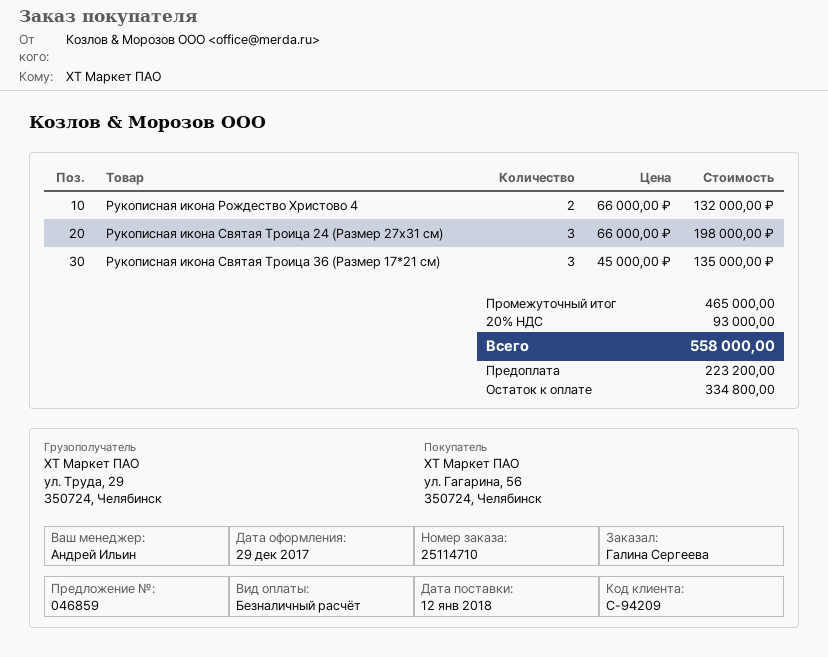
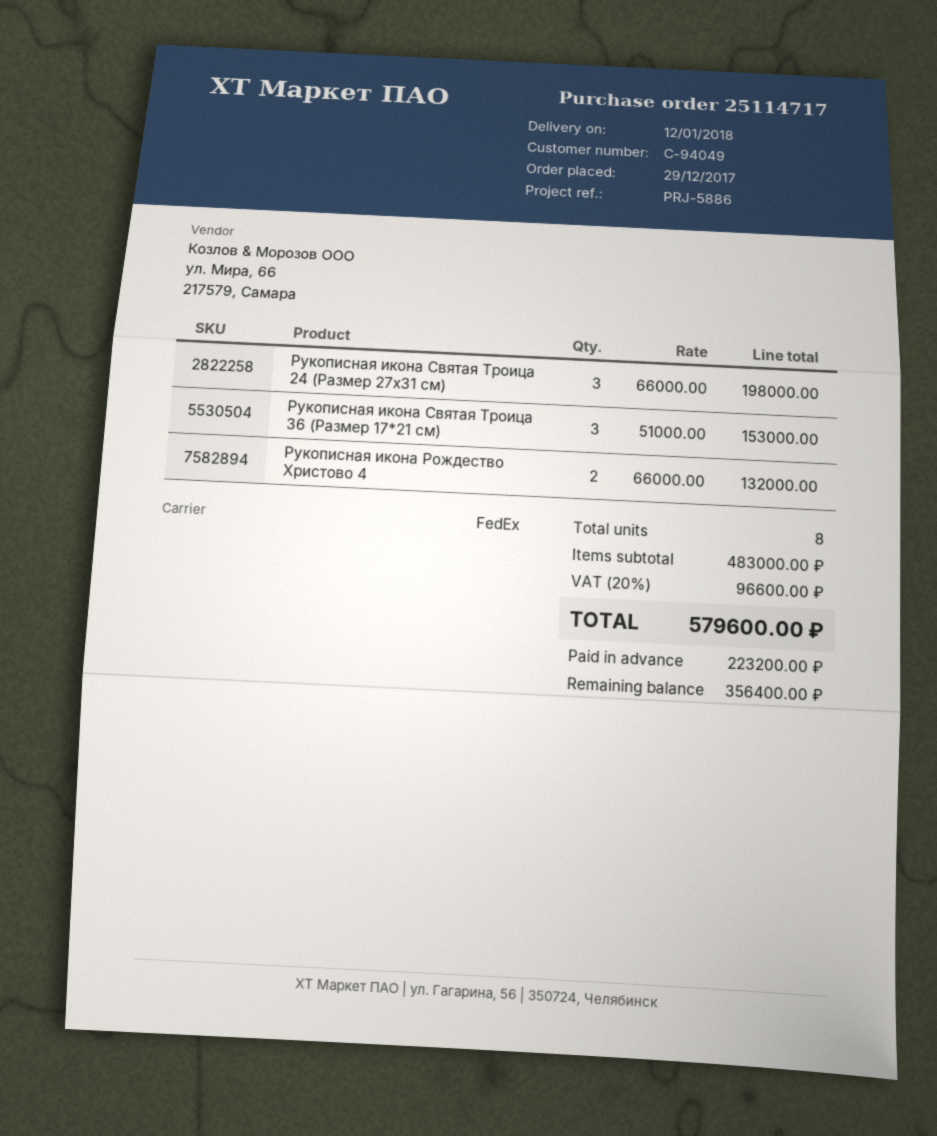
order number: 25114710 -> 25114717
customer number: C-94209 -> C-94049
Рукописная икона Святая Троица 36 (Размер 17*21 см): 3 x 45000.00 = 135000.00 -> 3 x 51000.00 = 153000.00
subtotal: 465000.00 -> 483000.00
tax: 20% = 93000.00 -> 20% = 96600.00
total: 558000.00 -> 579600.00
balance: 334800.00 -> 356400.00

